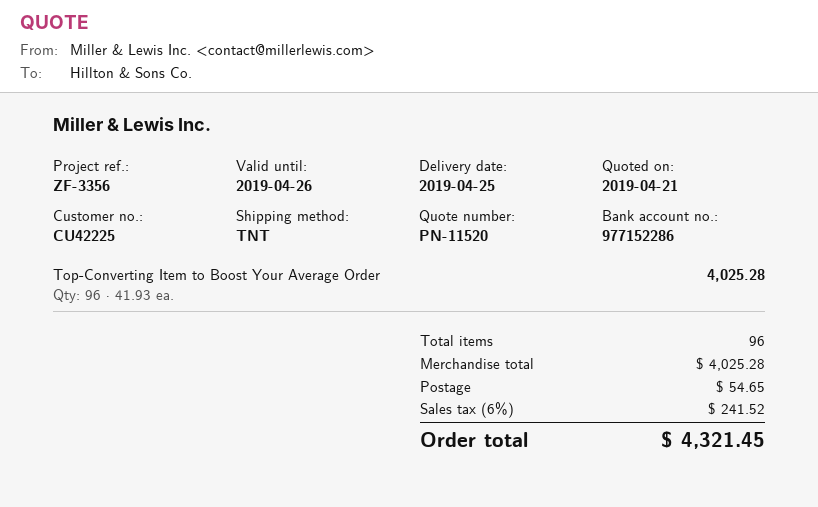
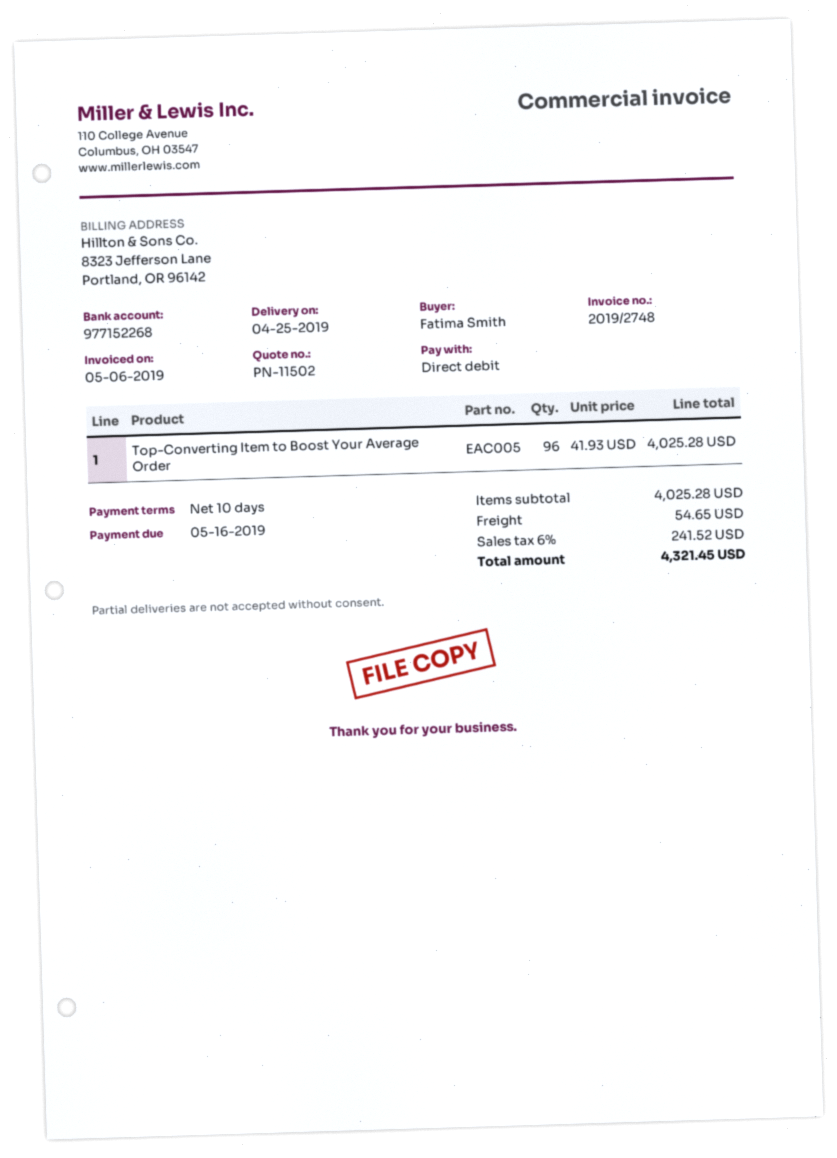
quote number: PN-11520 -> PN-11502
bank account: 977152286 -> 977152268

